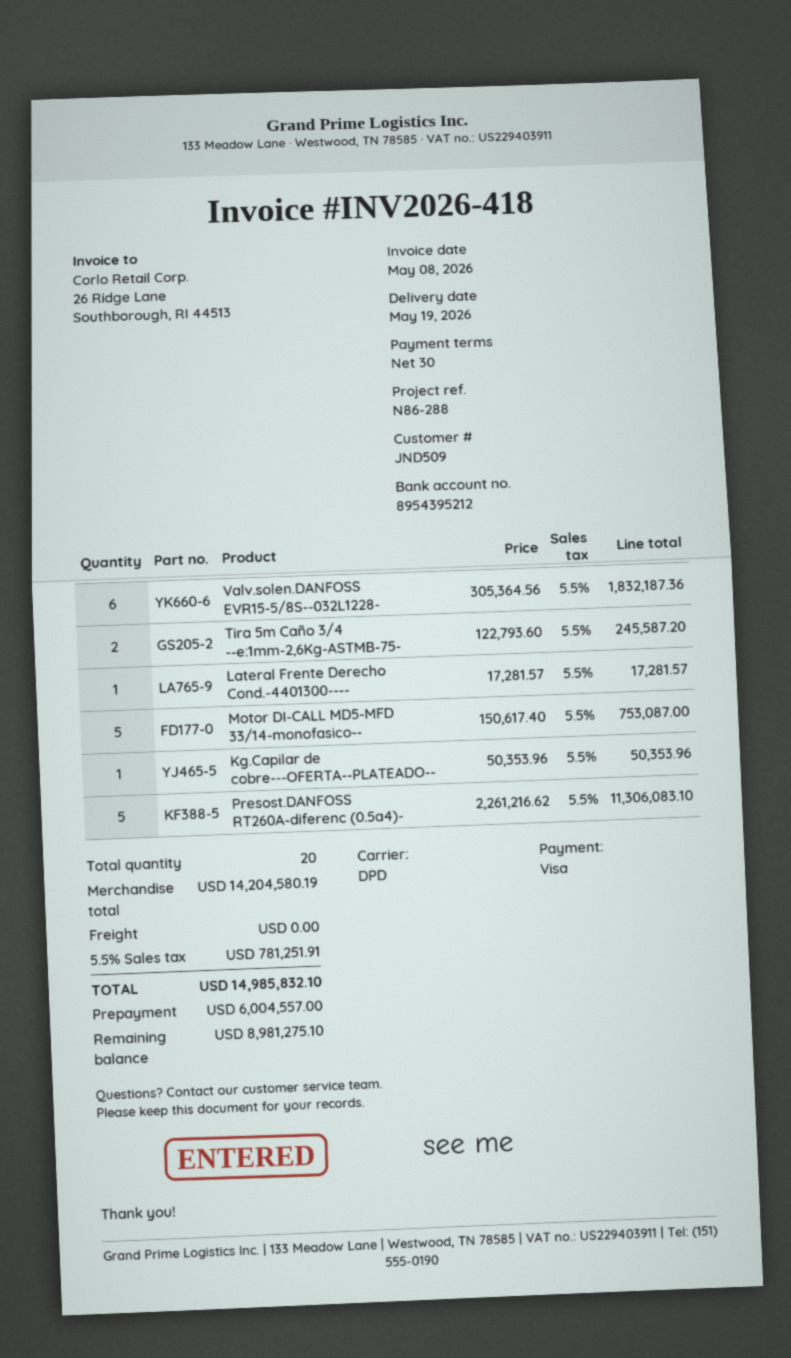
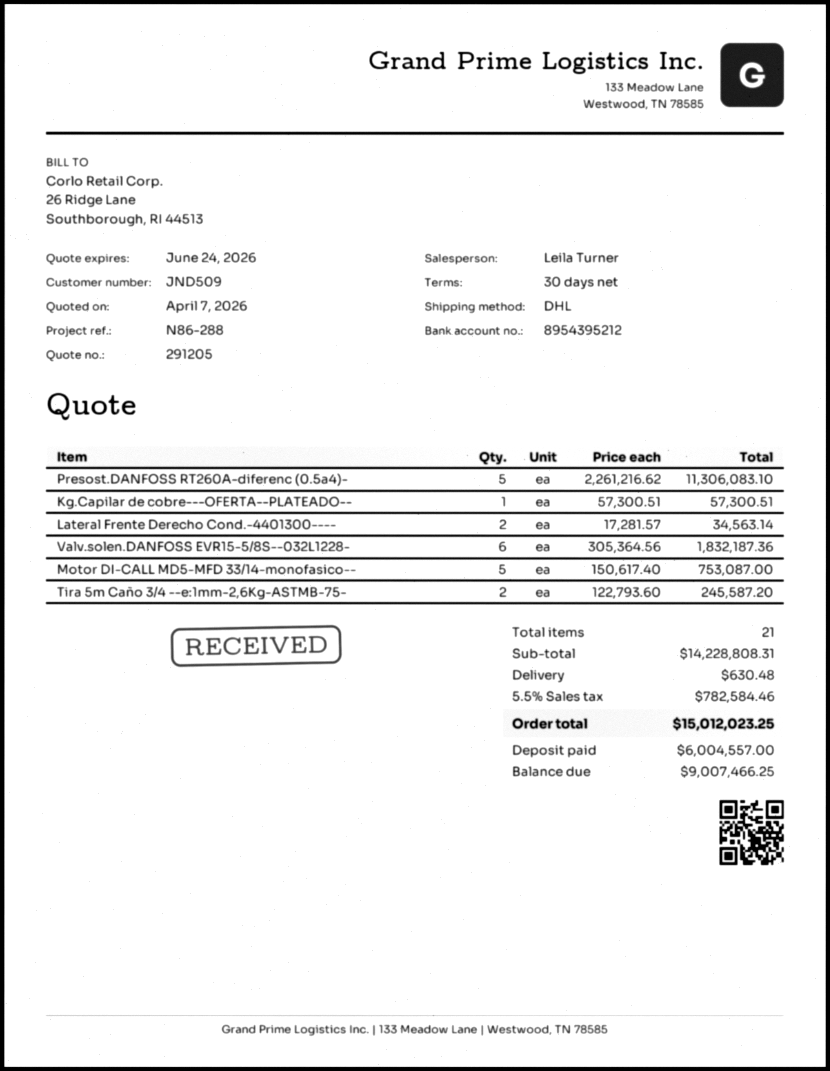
shipping method: DPD -> DHL
Lateral Frente Derecho Cond.-4401300----: 1 x 17281.57 = 17281.57 -> 2 x 17281.57 = 34563.14
Kg.Capilar de cobre---OFERTA--PLATEADO--: 1 x 50353.96 = 50353.96 -> 1 x 57300.51 = 57300.51
total quantity: 20 -> 21
subtotal: 14204580.19 -> 14228808.31
shipping: 0.00 -> 630.48
tax: 5.5% = 781251.91 -> 5.5% = 782584.46
total: 14985832.10 -> 15012023.25
balance: 8981275.10 -> 9007466.25

